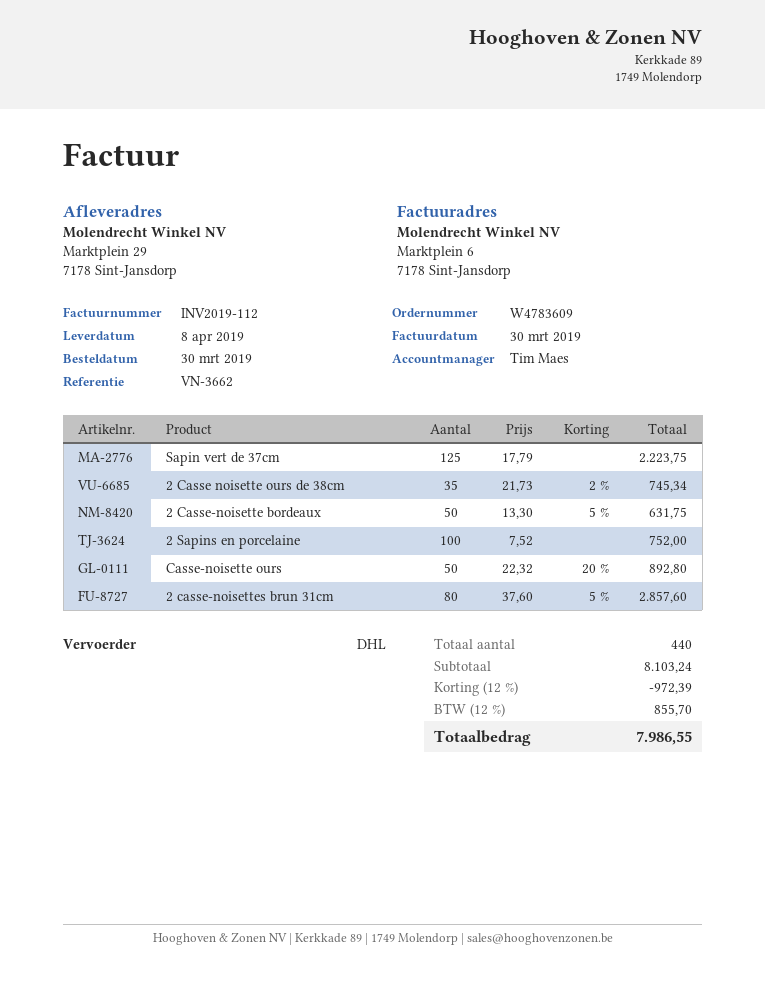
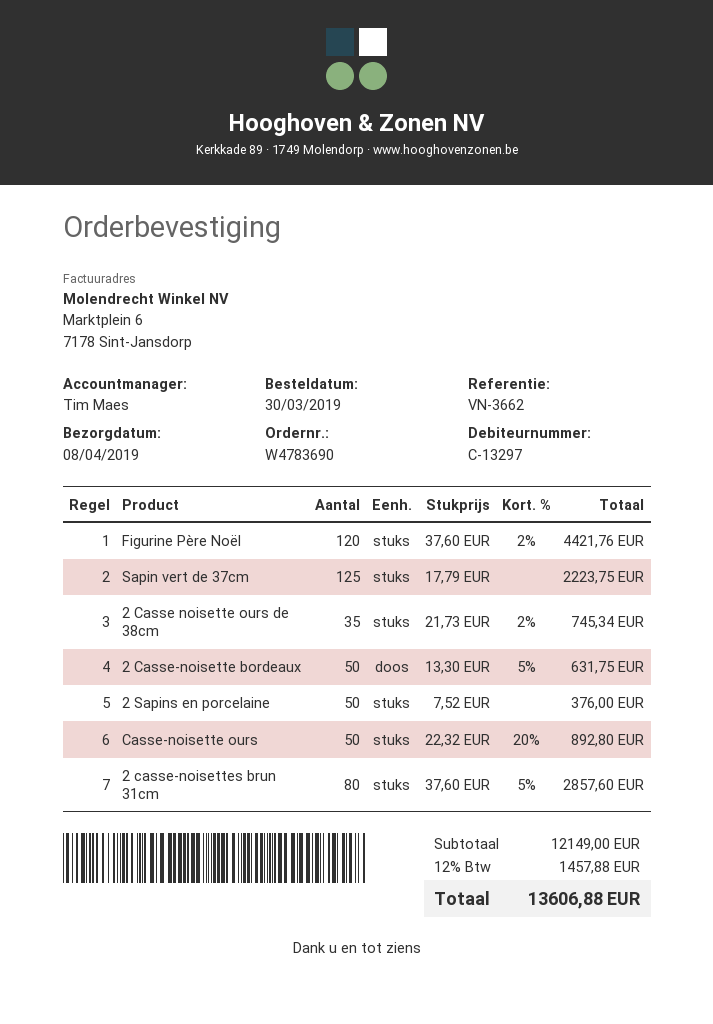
order number: W4783609 -> W4783690
2 Sapins en porcelaine: 100 x 7.52 = 752.00 -> 50 x 7.52 = 376.00
Figurine Père Noël: none -> 120 x 37.60 - 2% = 4421.76
subtotal: 8103.24 -> 12149.00
discount: 12% = 972.39 -> none
tax: 12% = 855.70 -> 12% = 1457.88
total: 7986.55 -> 13606.88

